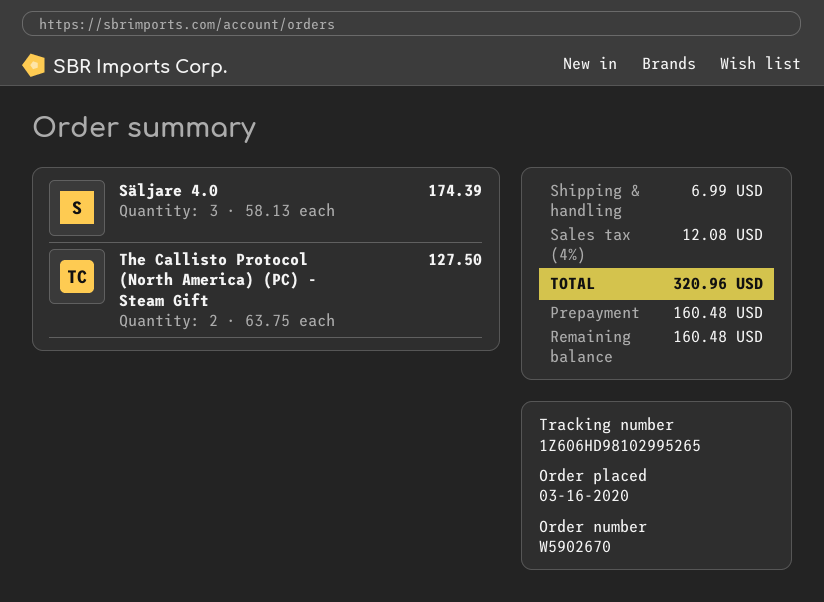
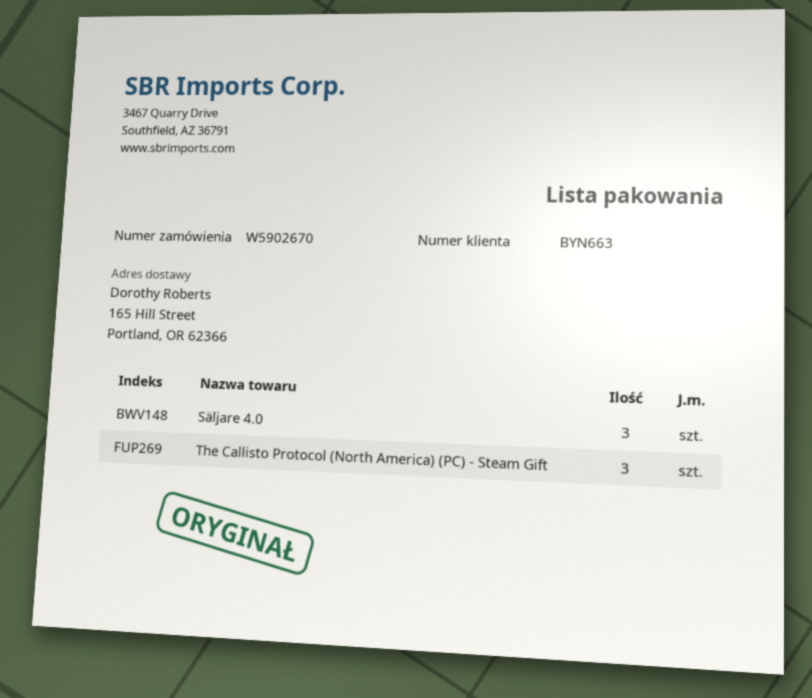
The Callisto Protocol (North America) (PC) - Steam Gift: 2 -> 3

